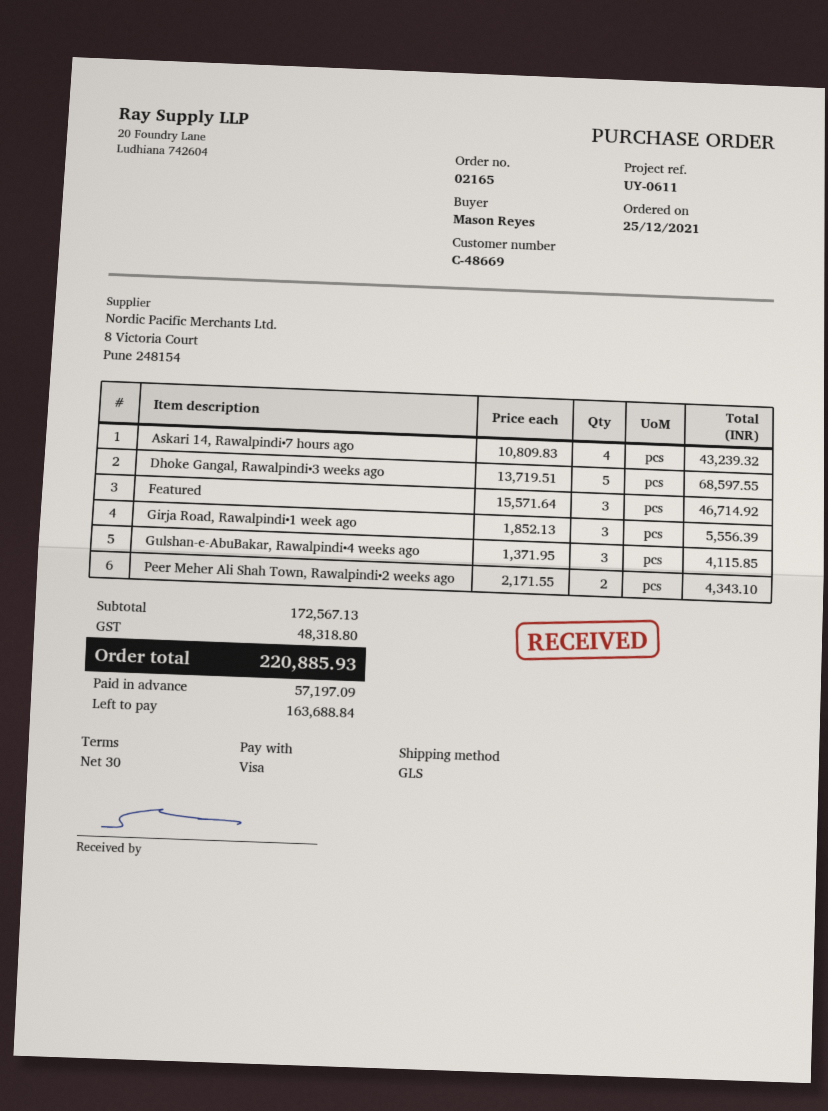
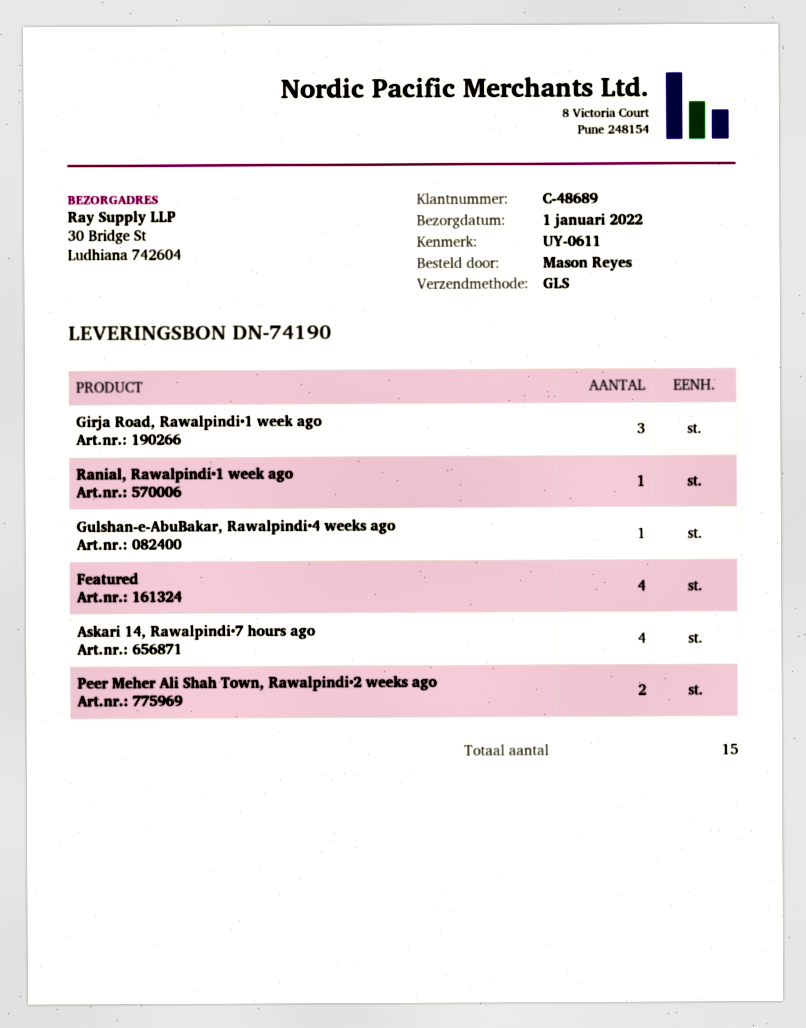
customer number: C-48669 -> C-48689
Dhoke Gangal, Rawalpindi•3 weeks ago: 5 -> none
Featured: 3 -> 4
Gulshan-e-AbuBakar, Rawalpindi•4 weeks ago: 3 -> 1
Ranial, Rawalpindi•1 week ago: none -> 1

